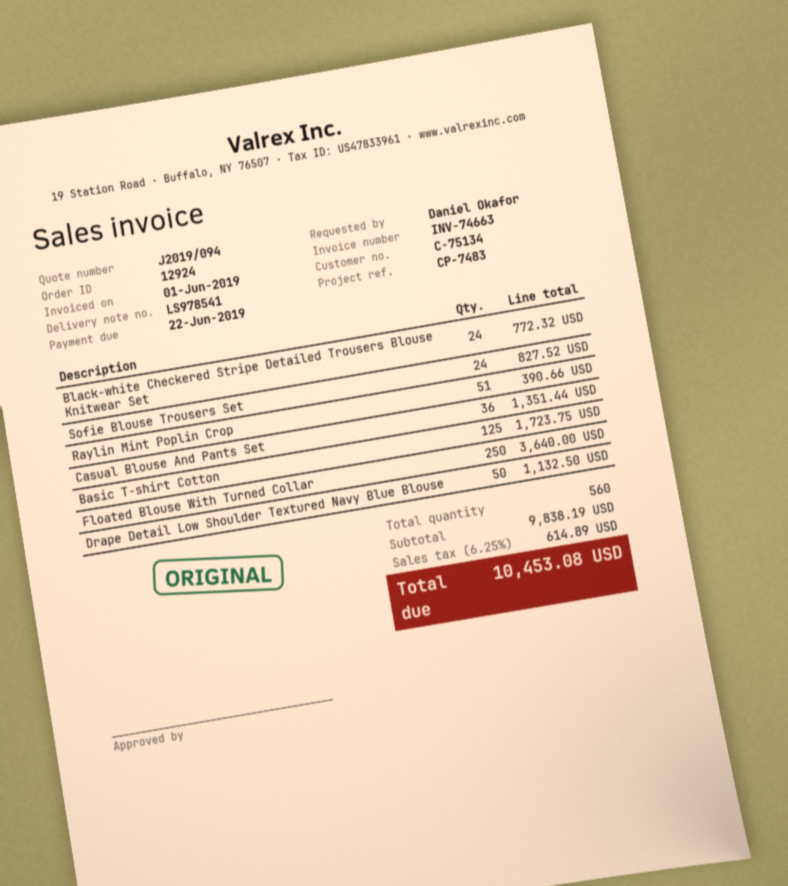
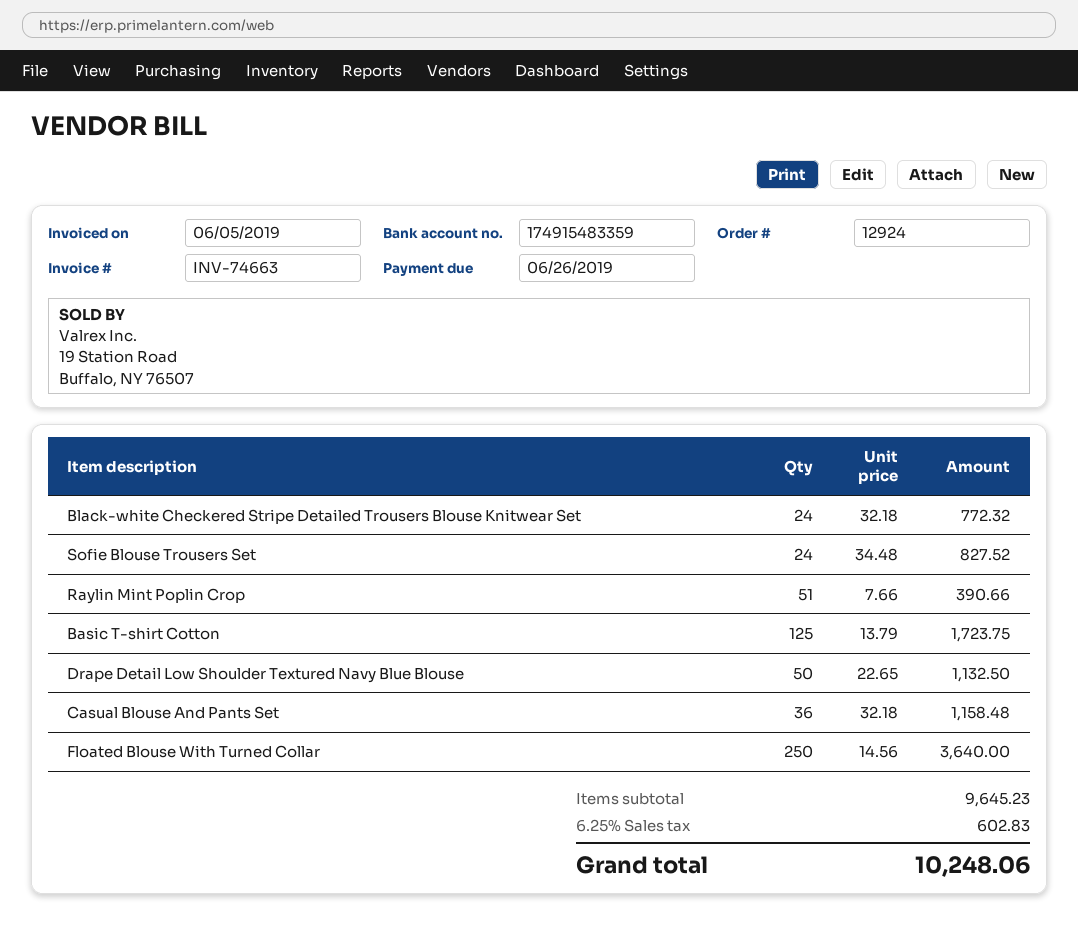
invoice date: 2019-06-01 -> 2019-06-05
due date: 2019-06-22 -> 2019-06-26
Casual Blouse And Pants Set: 36 for 1351.44 -> 36 for 1158.48
subtotal: 9838.19 -> 9645.23
tax: 6.25% = 614.89 -> 6.25% = 602.83
total: 10453.08 -> 10248.06

